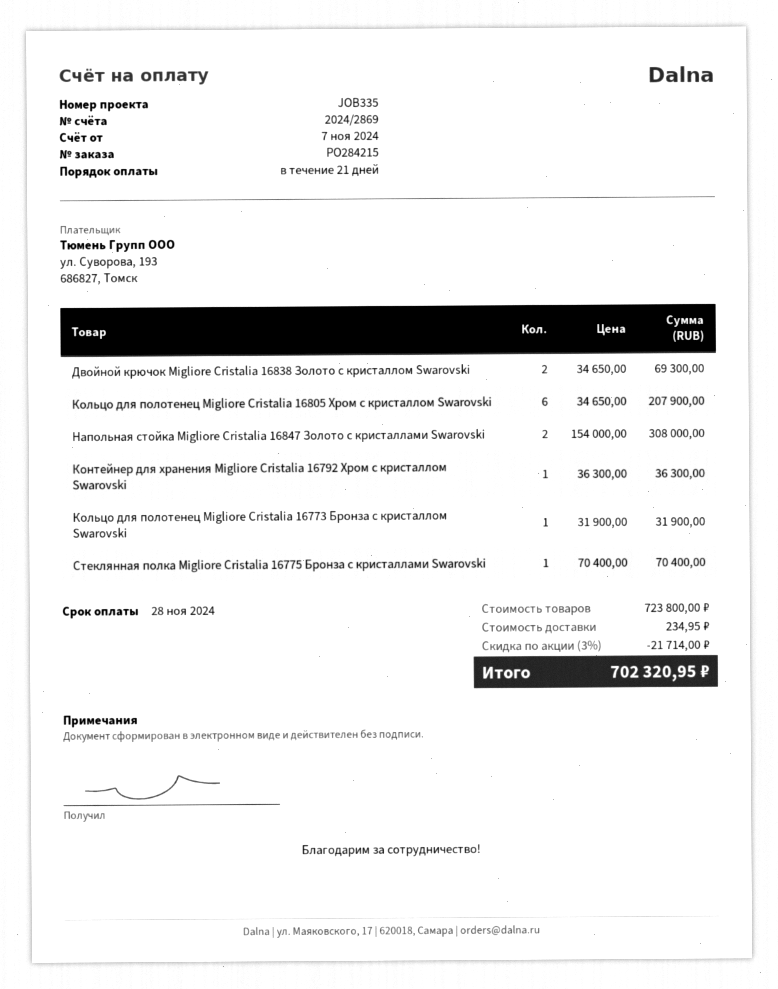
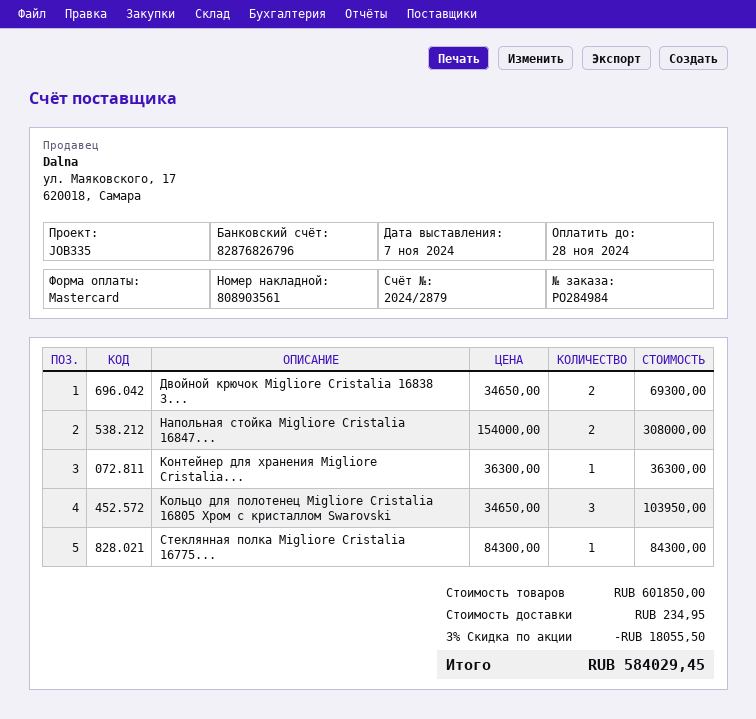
order number: PO284215 -> PO284984
invoice number: 2024/2869 -> 2024/2879
Кольцо для полотенец Migliore Cristalia 16805 Хром с кристаллом Swarovski: 6 x 34650.00 = 207900.00 -> 3 x 34650.00 = 103950.00
Кольцо для полотенец Migliore Cristalia 16773 Бронза с кристаллом Swarovski: 1 x 31900.00 = 31900.00 -> none
Стеклянная полка Migliore Cristalia 16775 Бронза с кристаллами Swarovski: 1 x 70400.00 = 70400.00 -> 1 x 84300.00 = 84300.00
subtotal: 723800.00 -> 601850.00
discount: 3% = 21714.00 -> 3% = 18055.50
total: 702320.95 -> 584029.45

